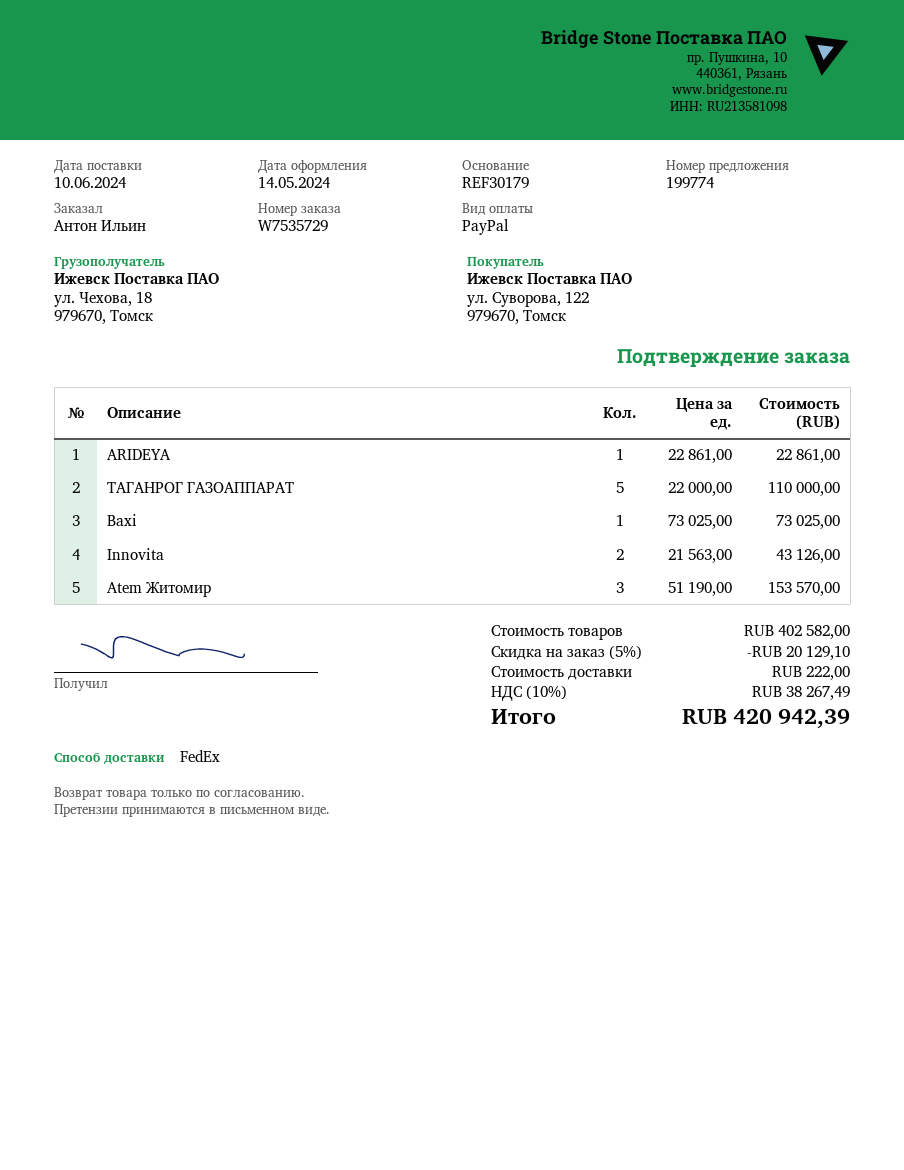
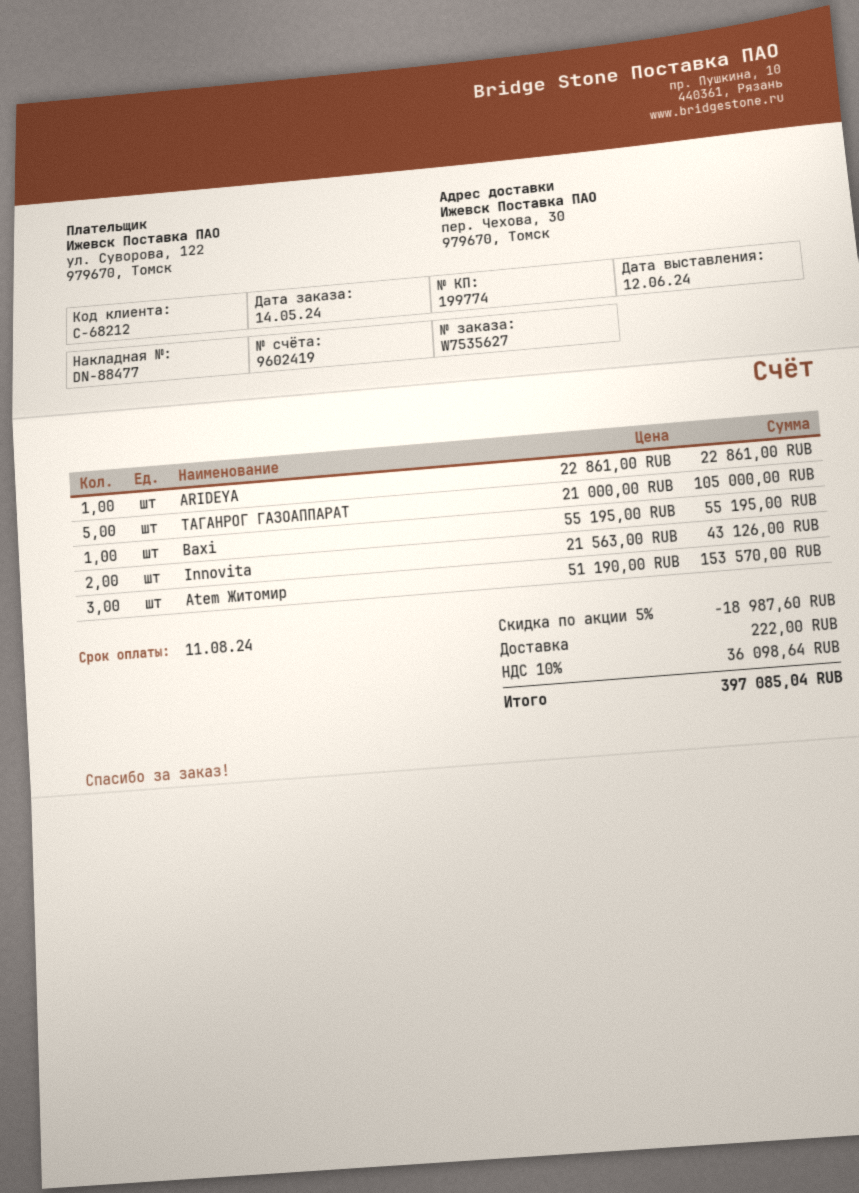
order number: W7535729 -> W7535627
ship to: ул. Чехова, 18, 979670, Томск -> пер. Чехова, 30, 979670, Томск
ТАГАНРОГ ГАЗОАППАРАТ: 5 x 22000.00 = 110000.00 -> 5 x 21000.00 = 105000.00
Baxi: 1 x 73025.00 = 73025.00 -> 1 x 55195.00 = 55195.00
discount: 5% = 20129.10 -> 5% = 18987.60
tax: 10% = 38267.49 -> 10% = 36098.64
total: 420942.39 -> 397085.04

